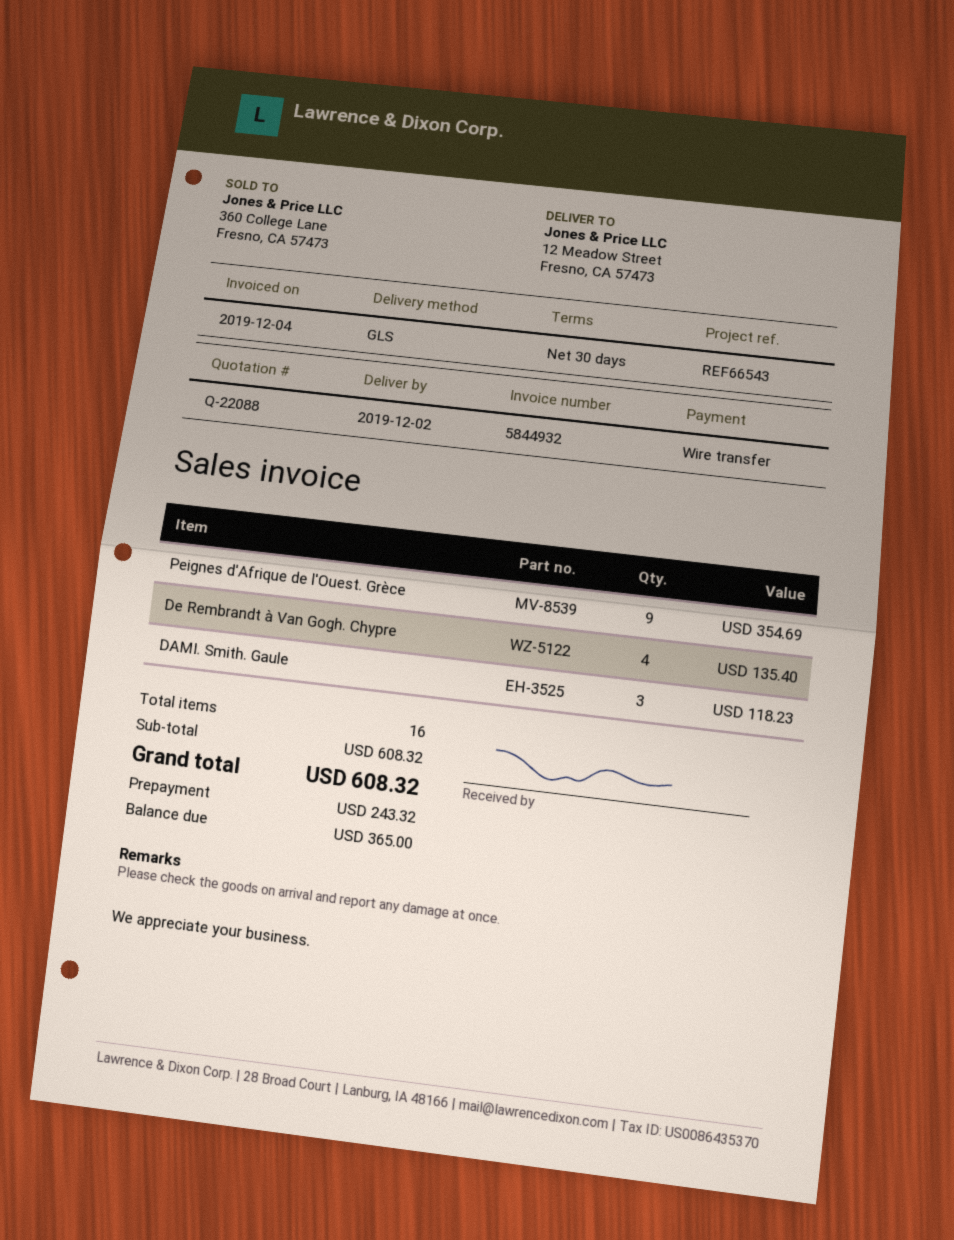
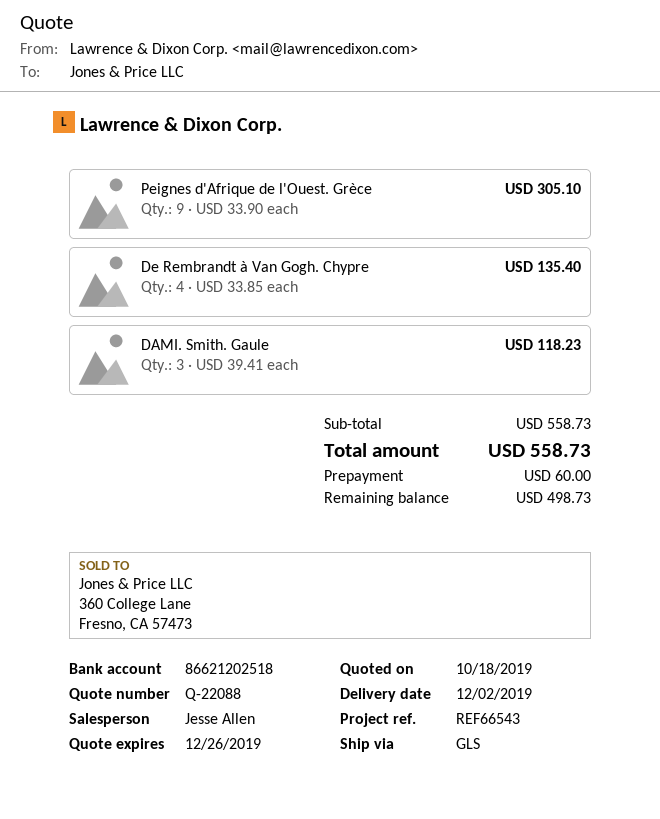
Peignes d'Afrique de l'Ouest. Grèce: 9 for 354.69 -> 9 for 305.10
subtotal: 608.32 -> 558.73
total: 608.32 -> 558.73
deposit: 243.32 -> 60.00
balance: 365.00 -> 498.73

